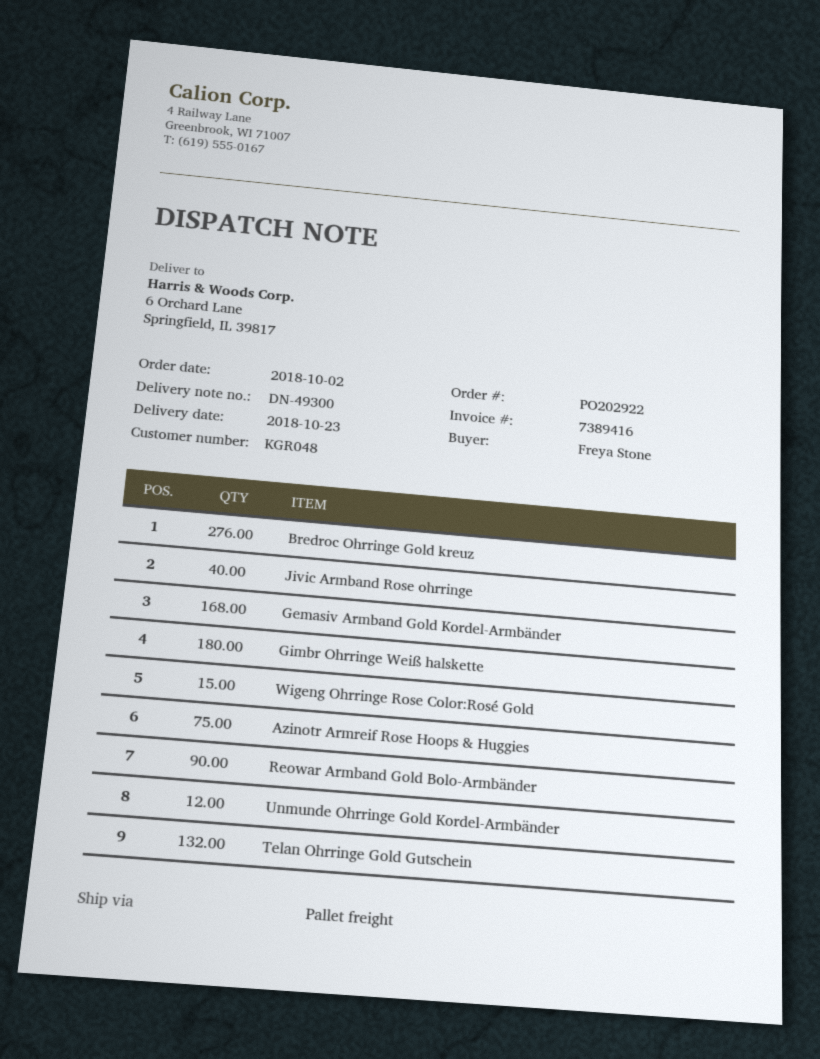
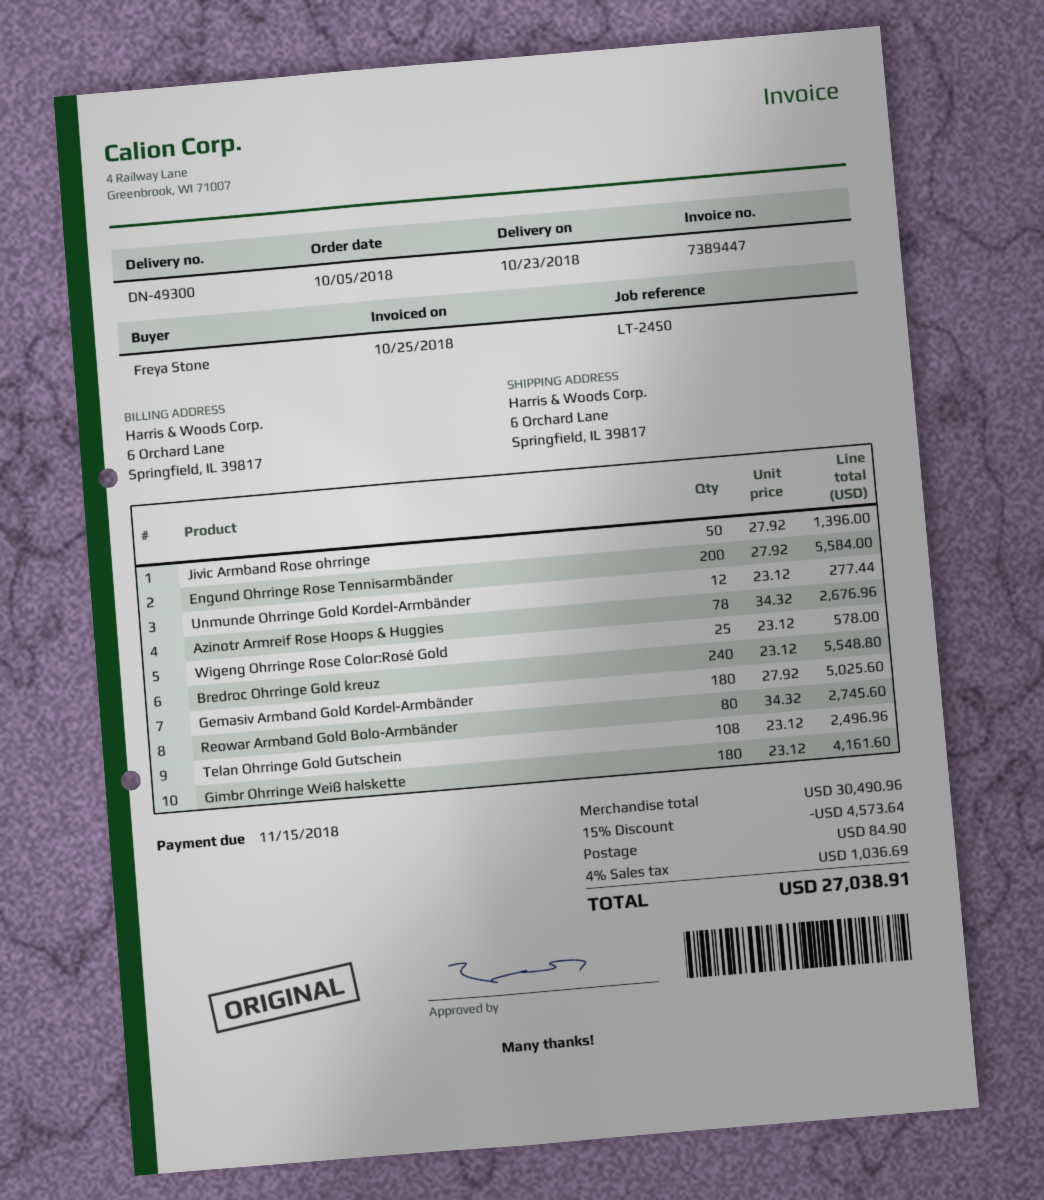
order date: 2018-10-02 -> 2018-10-05
invoice number: 7389416 -> 7389447
Bredroc Ohrringe Gold kreuz: 276 -> 240
Jivic Armband Rose ohrringe: 40 -> 50
Gemasiv Armband Gold Kordel-Armbänder: 168 -> 180
Wigeng Ohrringe Rose Color:Rosé Gold: 15 -> 25
Azinotr Armreif Rose Hoops & Huggies: 75 -> 78
Reowar Armband Gold Bolo-Armbänder: 90 -> 80
Telan Ohrringe Gold Gutschein: 132 -> 108
Engund Ohrringe Rose Tennisarmbänder: none -> 200

